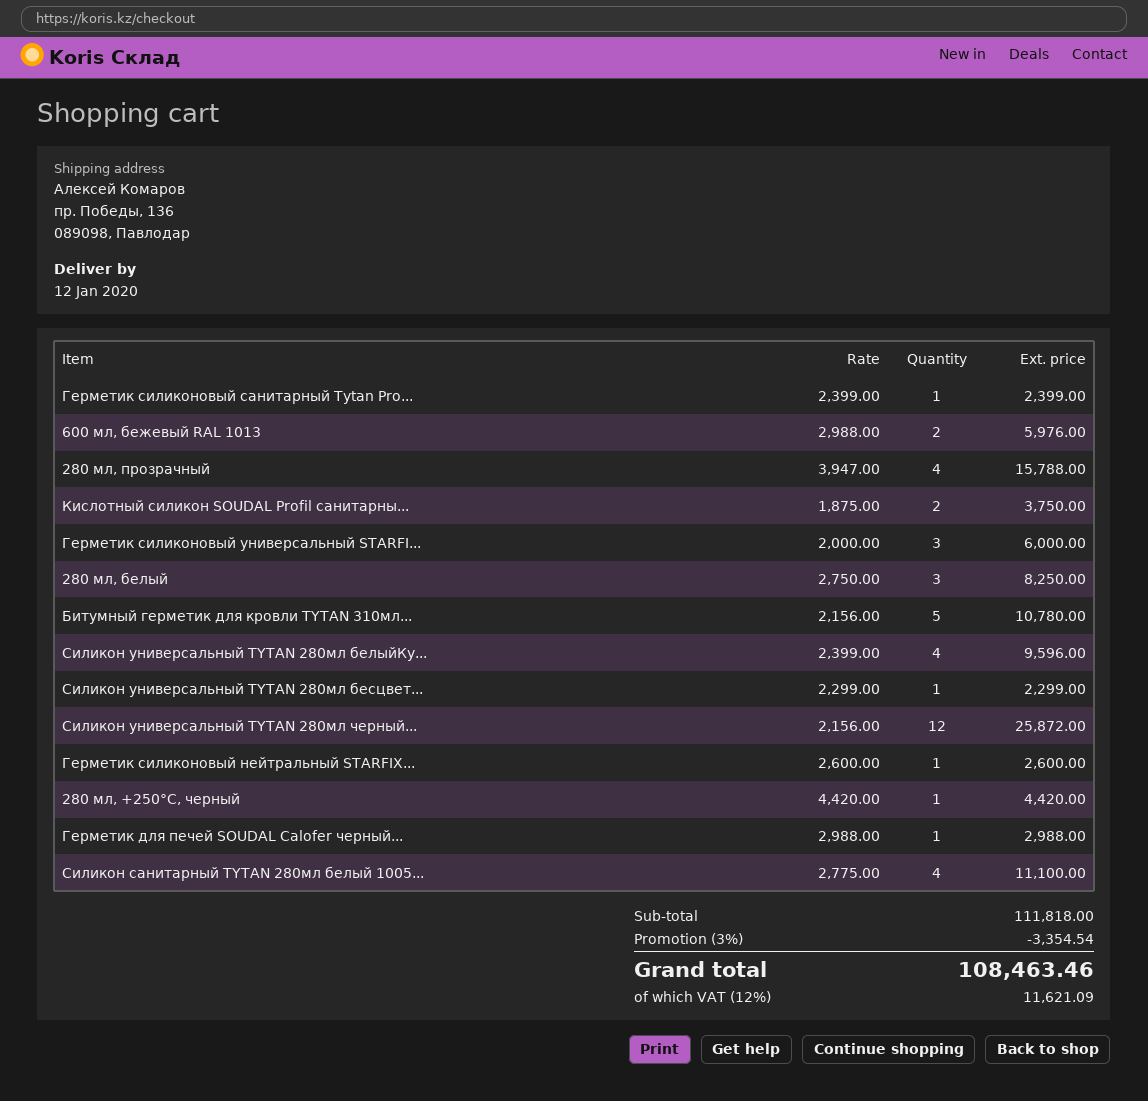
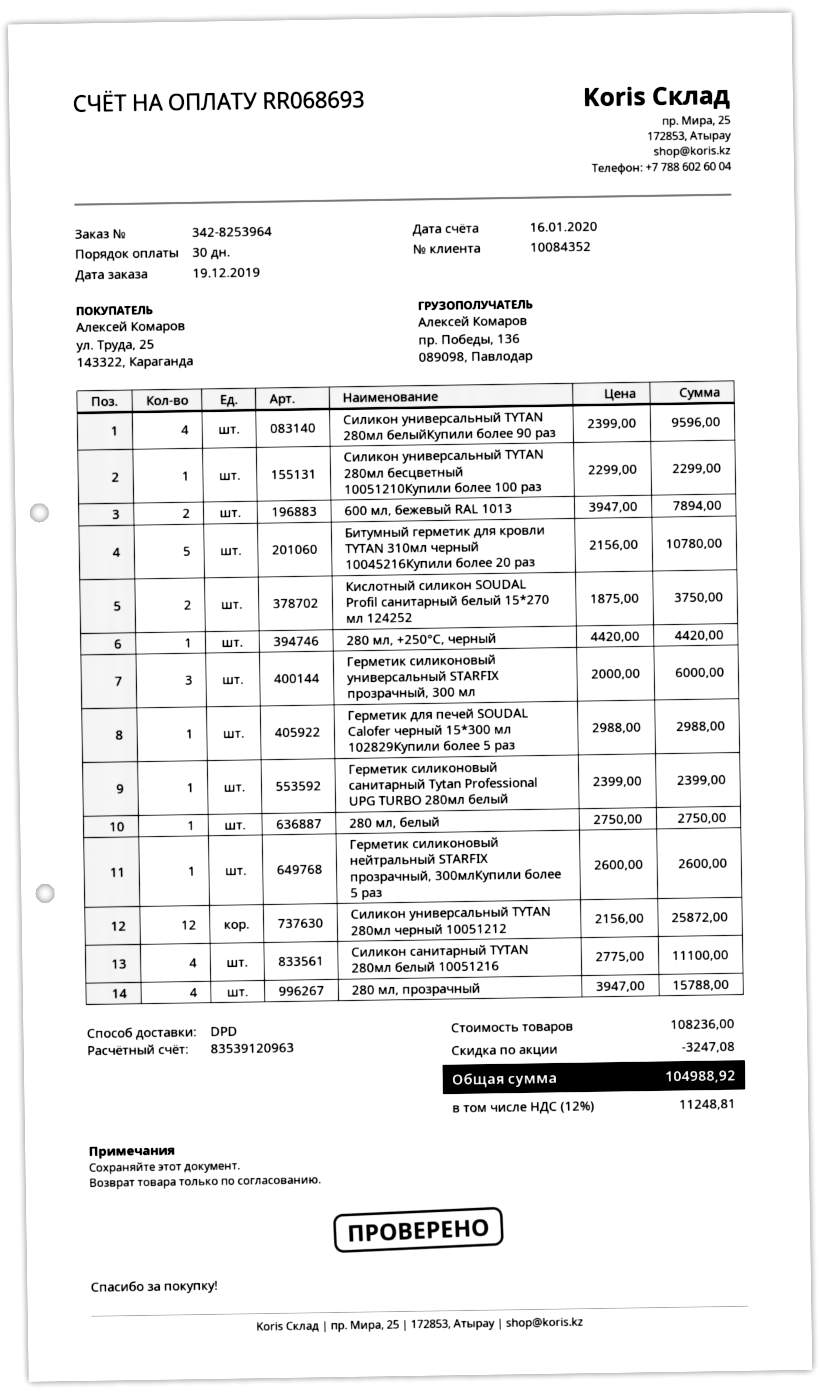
600 мл, бежевый RAL 1013: 2 x 2988.00 = 5976.00 -> 2 x 3947.00 = 7894.00
280 мл, белый: 3 x 2750.00 = 8250.00 -> 1 x 2750.00 = 2750.00
subtotal: 111818.00 -> 108236.00
discount: 3354.54 -> 3247.08
tax: 12% = 11621.09 -> 12% = 11248.81
total: 108463.46 -> 104988.92

